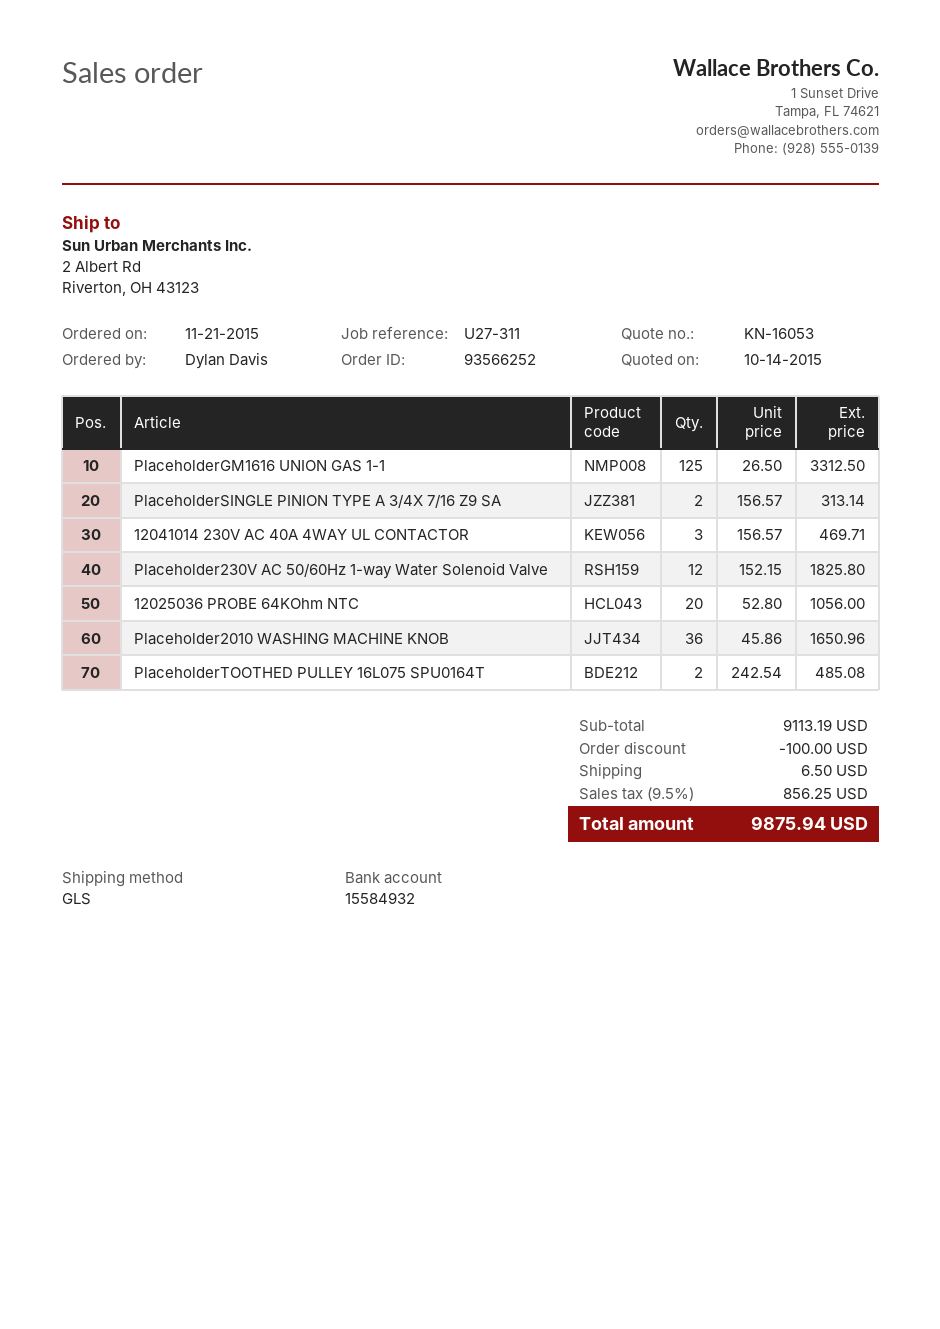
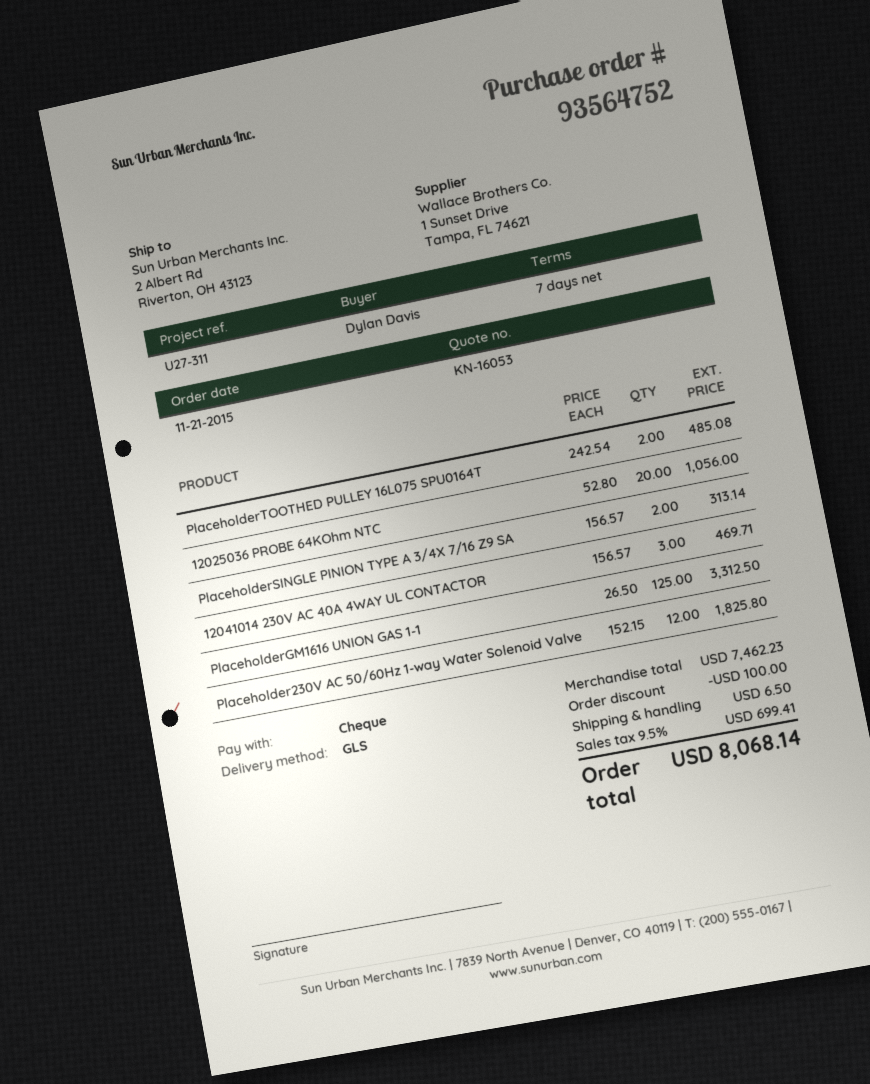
order number: 93566252 -> 93564752
Placeholder2010 WASHING MACHINE KNOB: 36 x 45.86 = 1650.96 -> none
subtotal: 9113.19 -> 7462.23
tax: 9.5% = 856.25 -> 9.5% = 699.41
total: 9875.94 -> 8068.14

